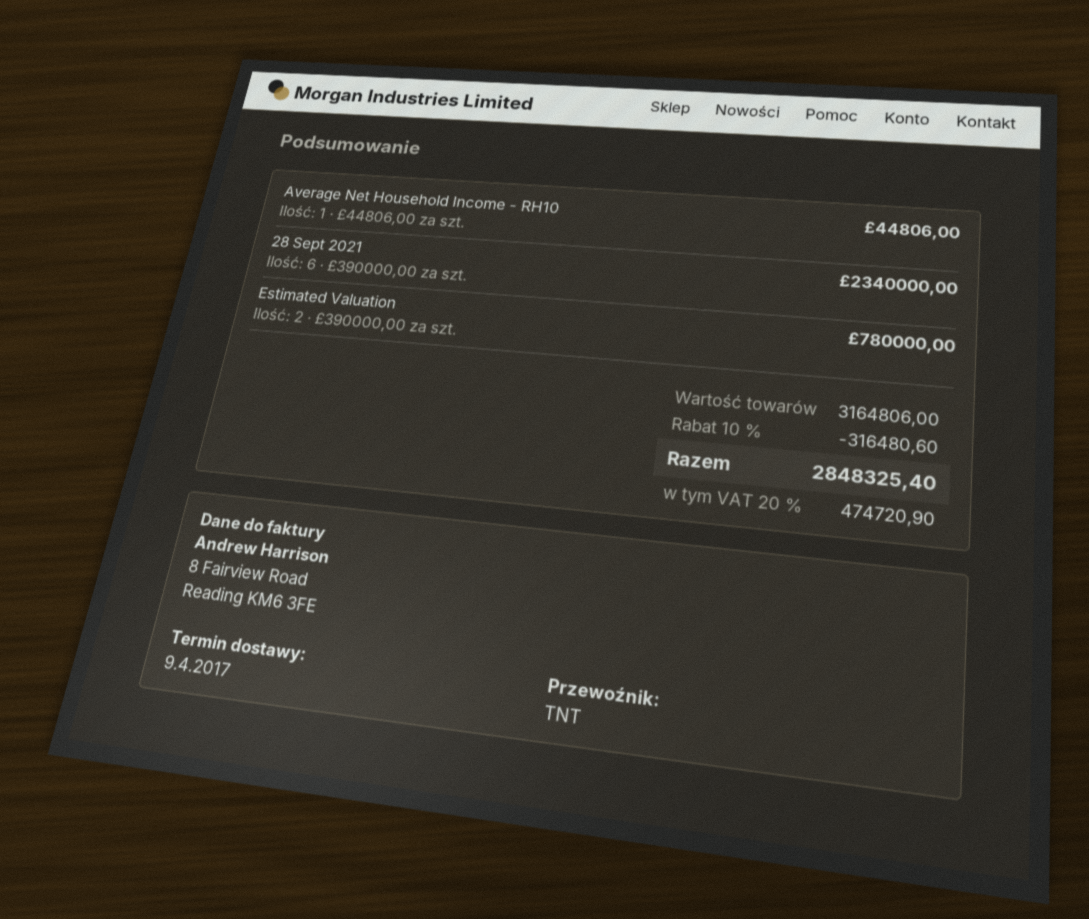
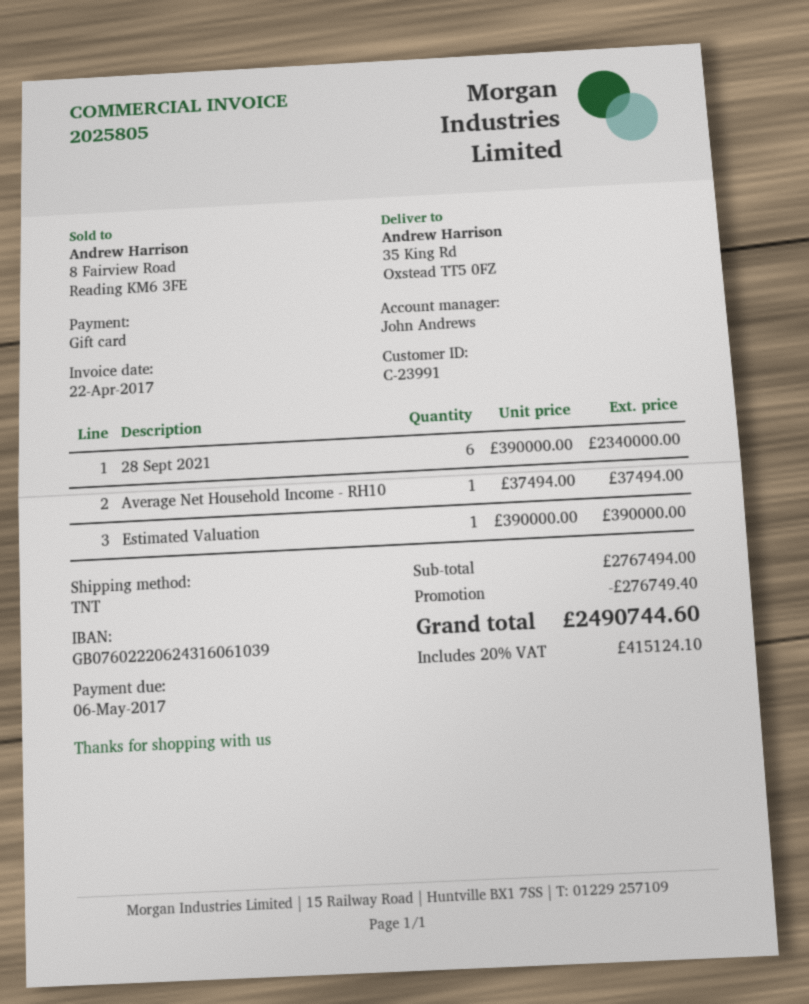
Average Net Household Income - RH10: 1 x 44806.00 = 44806.00 -> 1 x 37494.00 = 37494.00
Estimated Valuation: 2 x 390000.00 = 780000.00 -> 1 x 390000.00 = 390000.00
subtotal: 3164806.00 -> 2767494.00
discount: 316480.60 -> 276749.40
tax: 20% = 474720.90 -> 20% = 415124.10
total: 2848325.40 -> 2490744.60

